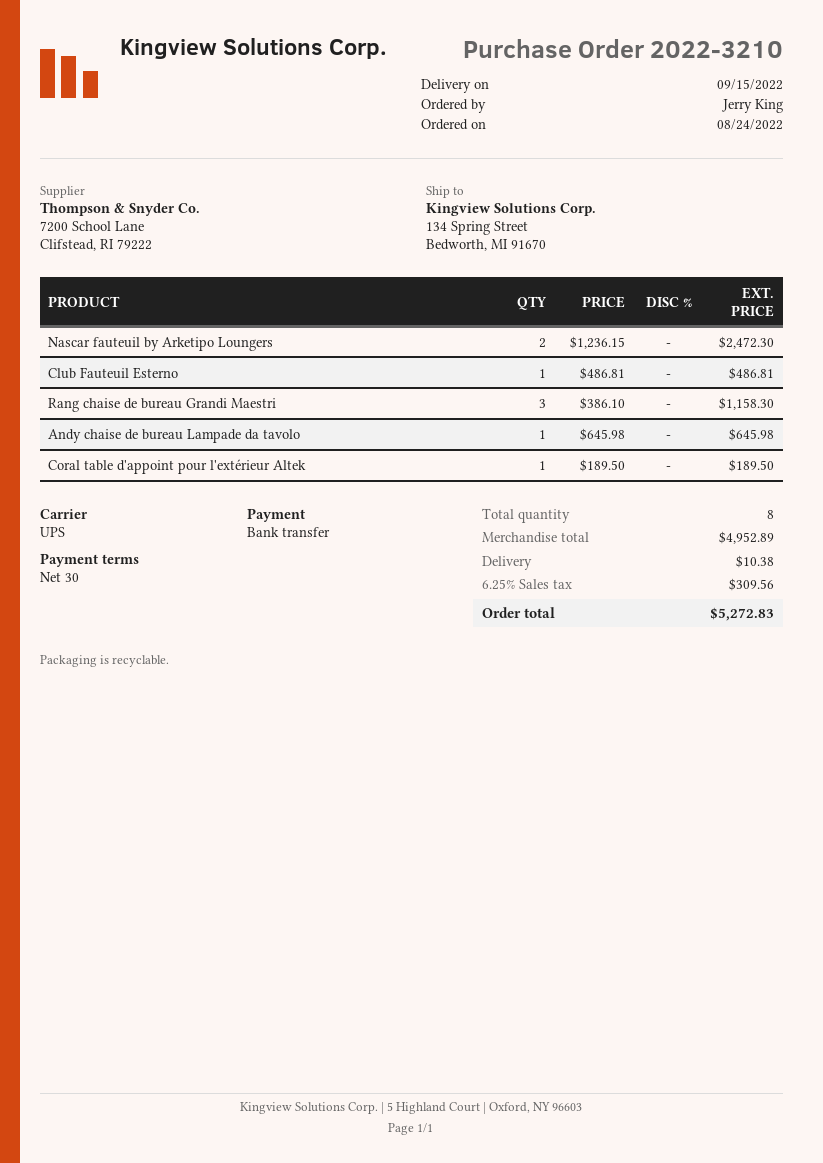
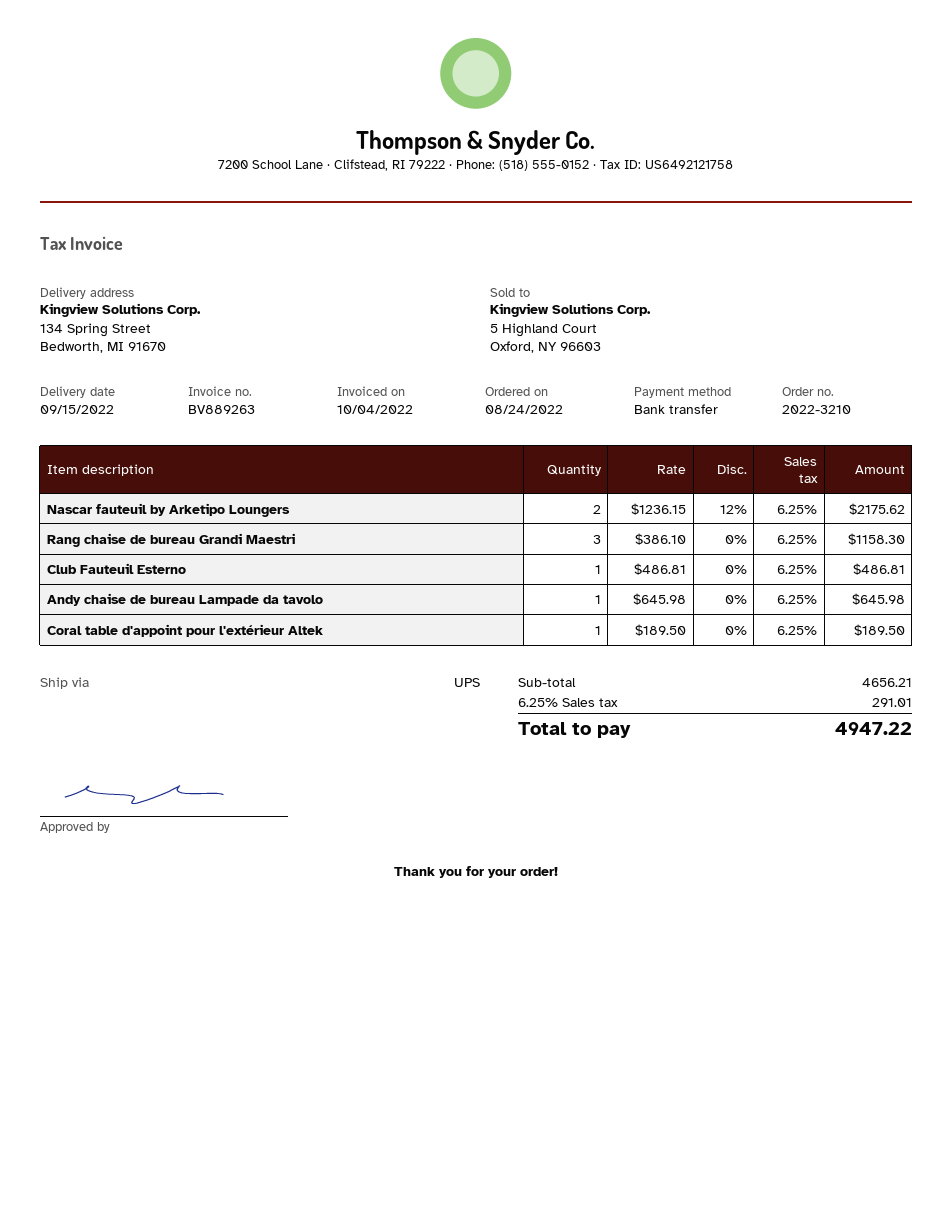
Nascar fauteuil by Arketipo Loungers: 2 x 1236.15 = 2472.30 -> 2 x 1236.15 - 12% = 2175.62
subtotal: 4952.89 -> 4656.21
shipping: 10.38 -> none
tax: 6.25% = 309.56 -> 6.25% = 291.01
total: 5272.83 -> 4947.22

